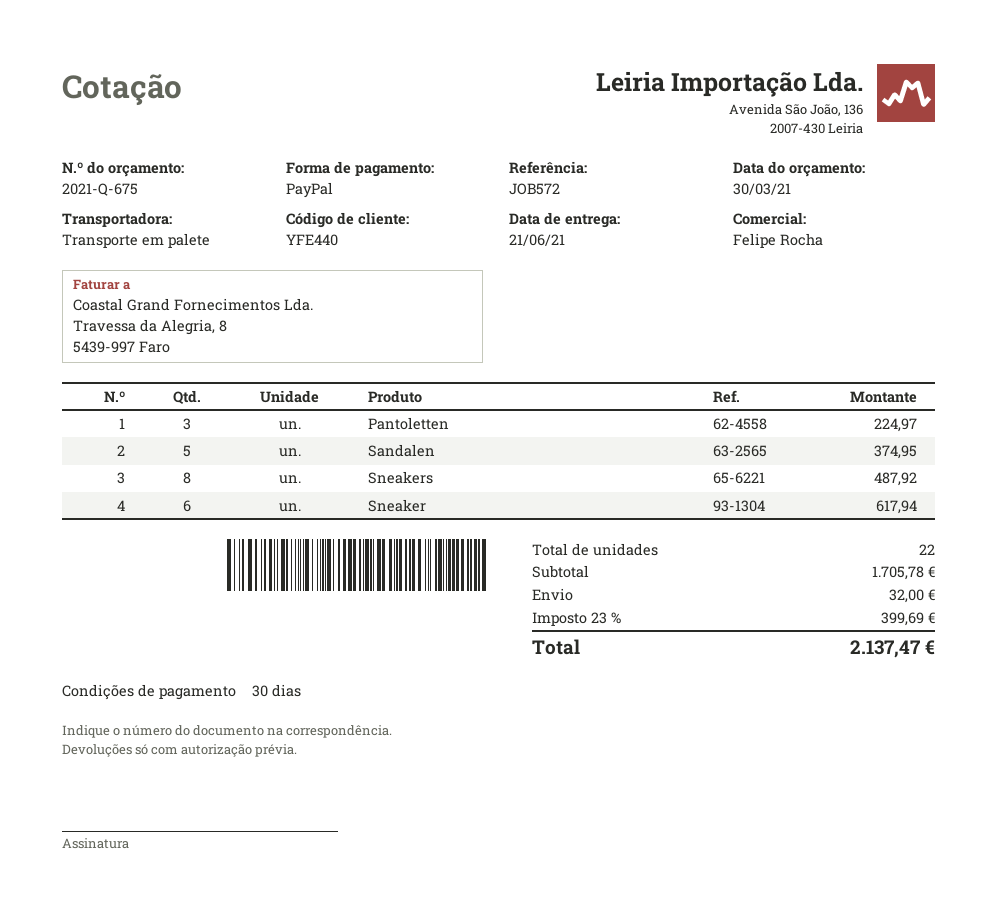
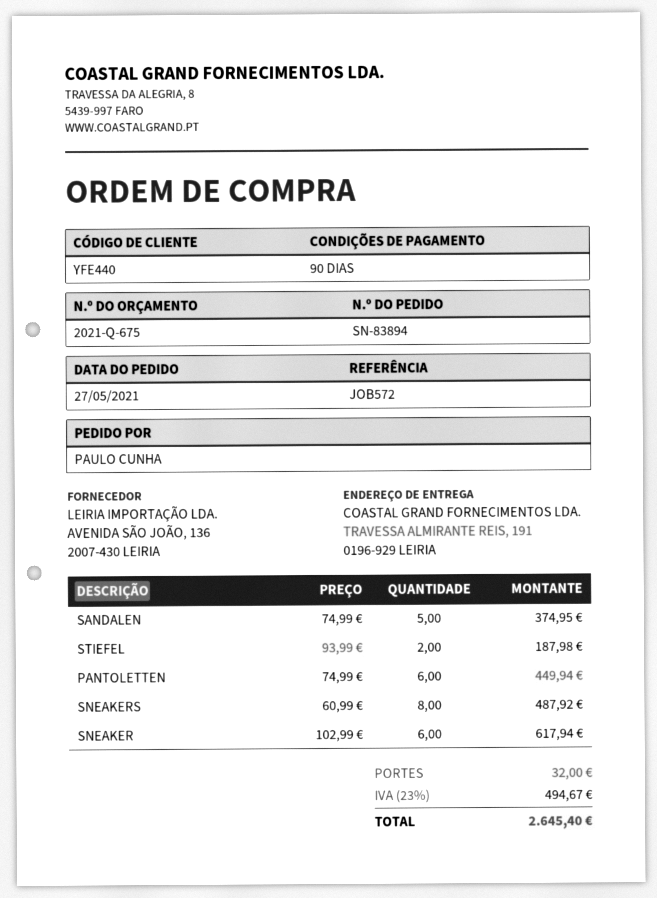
payment terms: 30 days -> 90 days
Pantoletten: 3 for 224.97 -> 6 for 449.94
STIEFEL: none -> 2 for 187.98
tax: 23% = 399.69 -> 23% = 494.67
total: 2137.47 -> 2645.40

